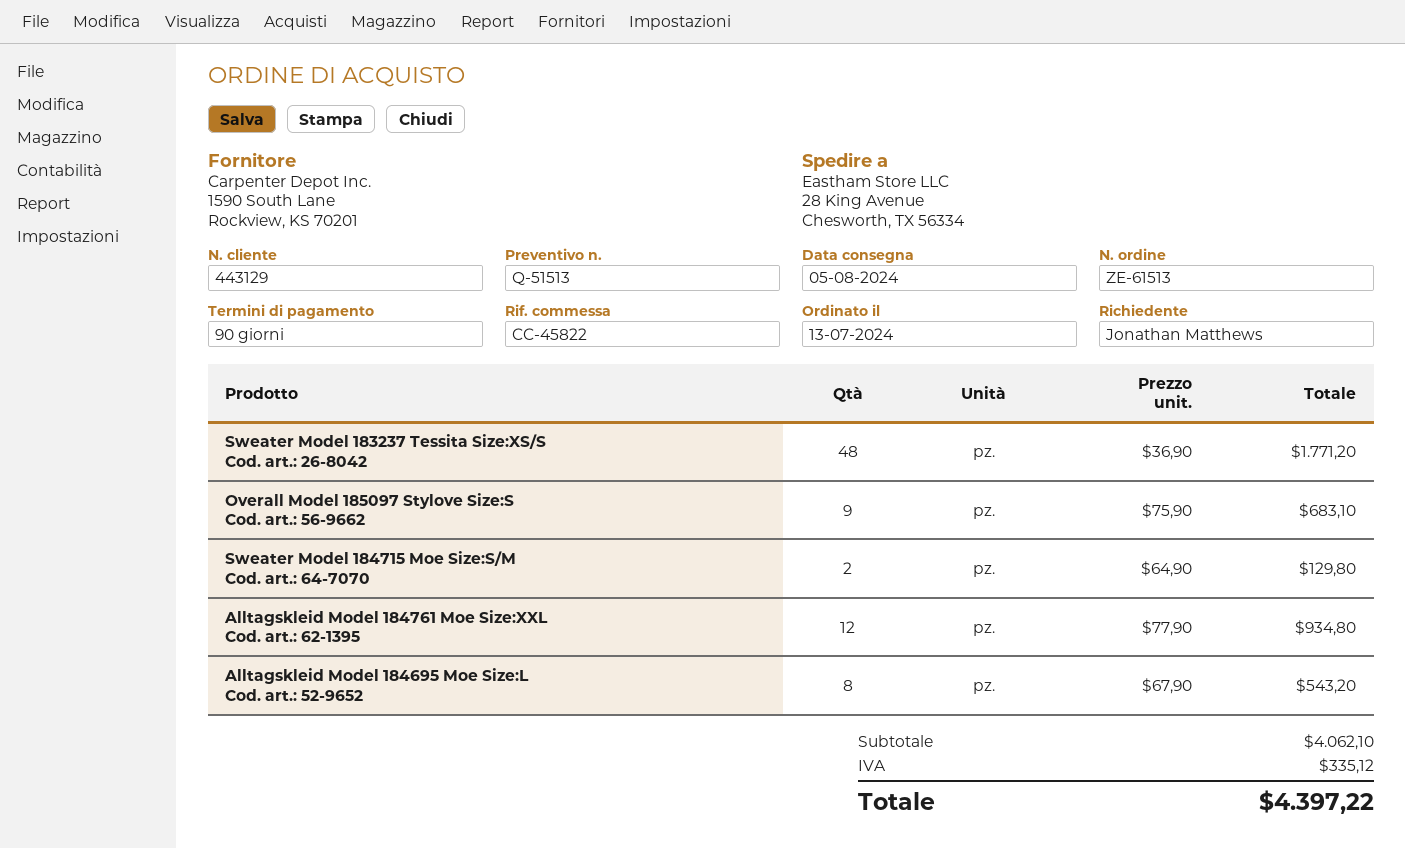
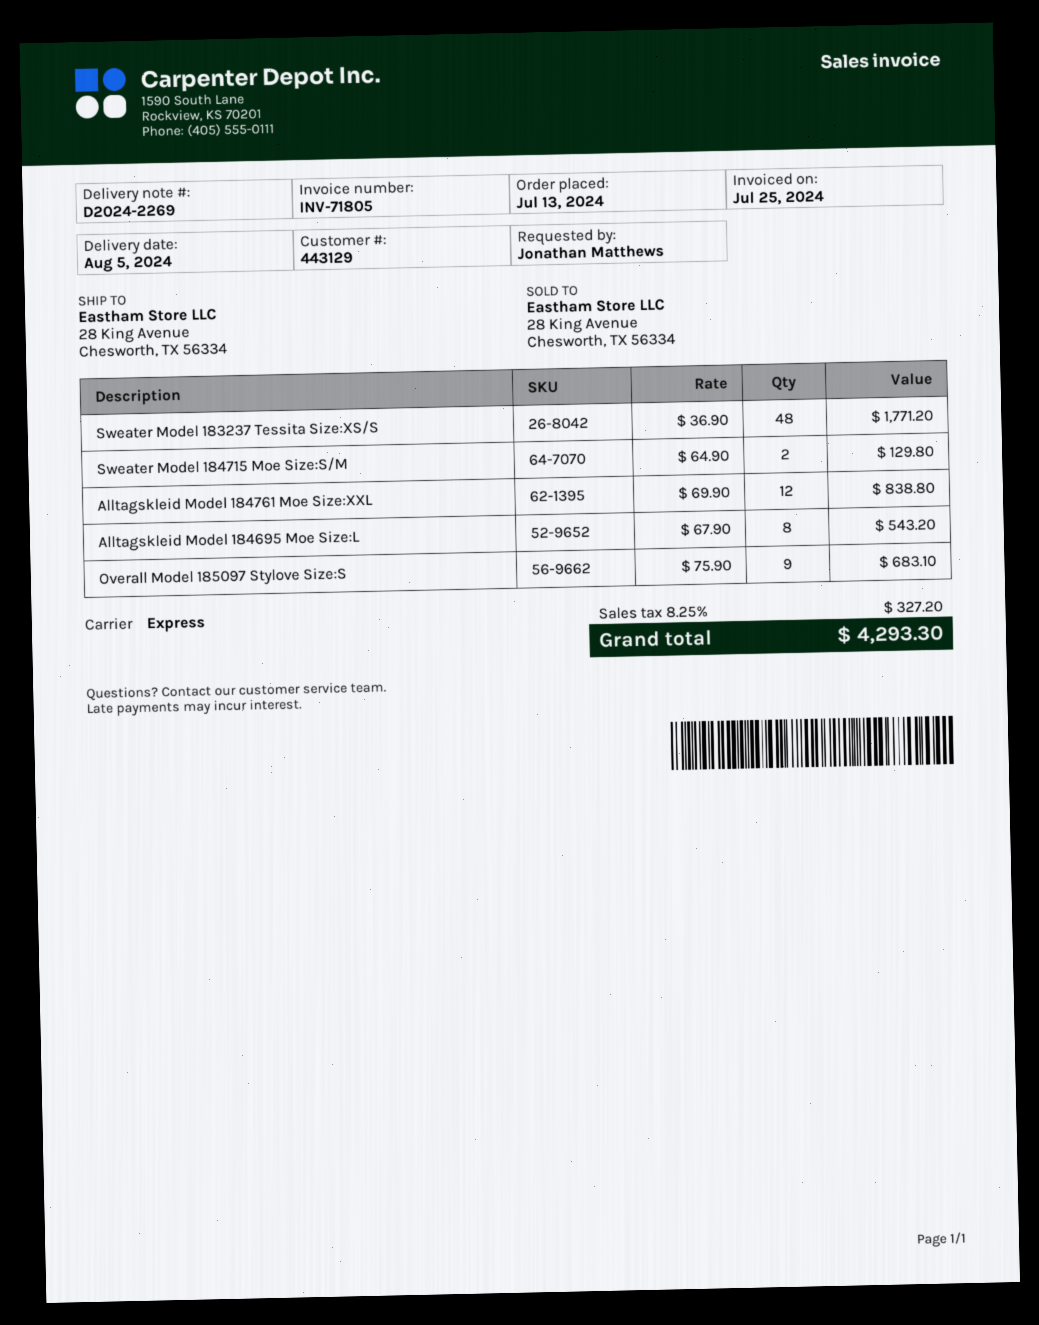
Alltagskleid Model 184761 Moe Size:XXL: 12 x 77.90 = 934.80 -> 12 x 69.90 = 838.80
tax: 335.12 -> 327.20
total: 4397.22 -> 4293.30

